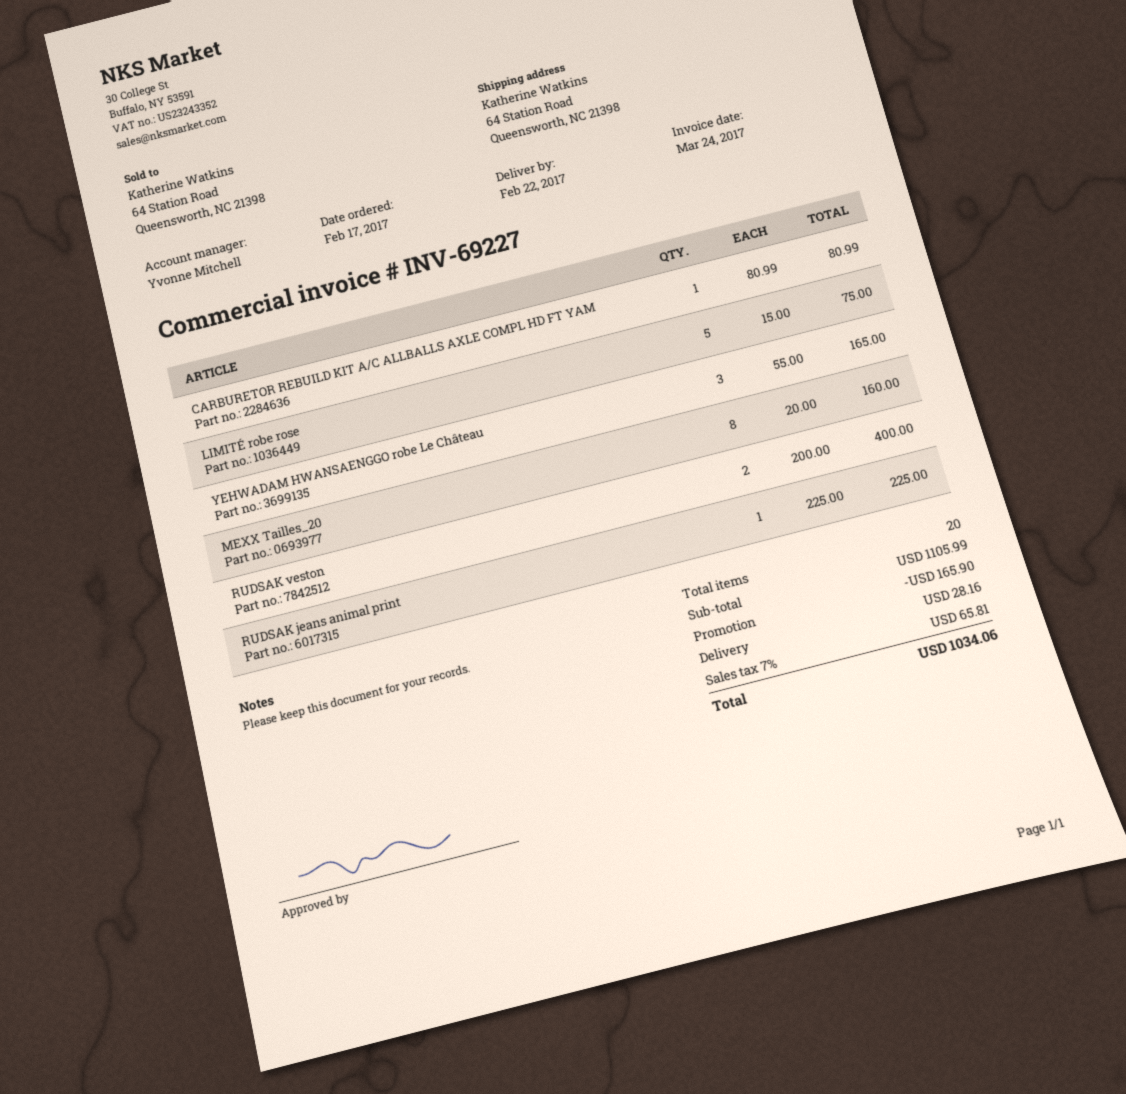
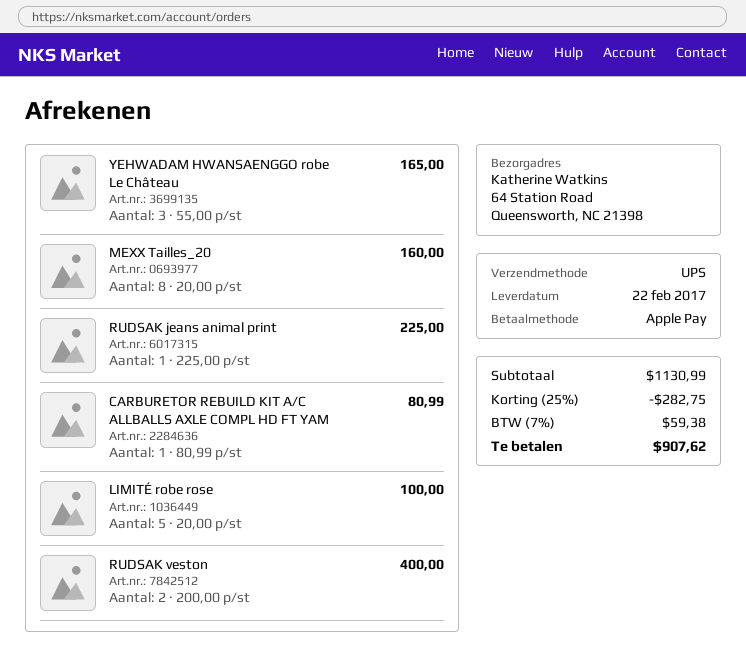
LIMITÉ robe rose: 5 x 15.00 = 75.00 -> 5 x 20.00 = 100.00
subtotal: 1105.99 -> 1130.99
discount: 165.90 -> 282.75
shipping: 28.16 -> none
tax: 7% = 65.81 -> 7% = 59.38
total: 1034.06 -> 907.62

